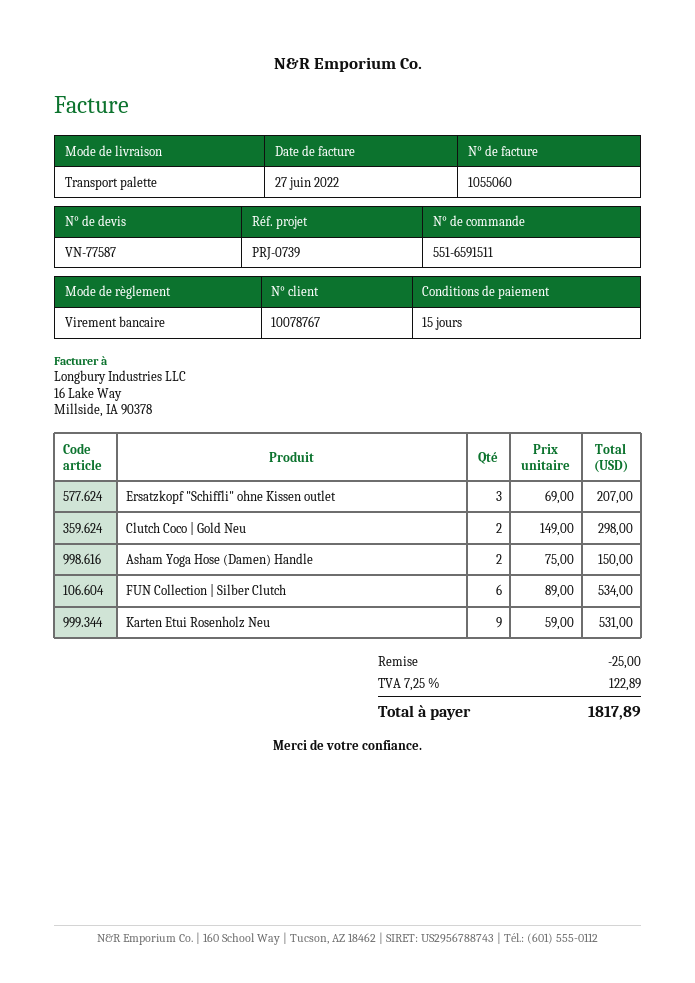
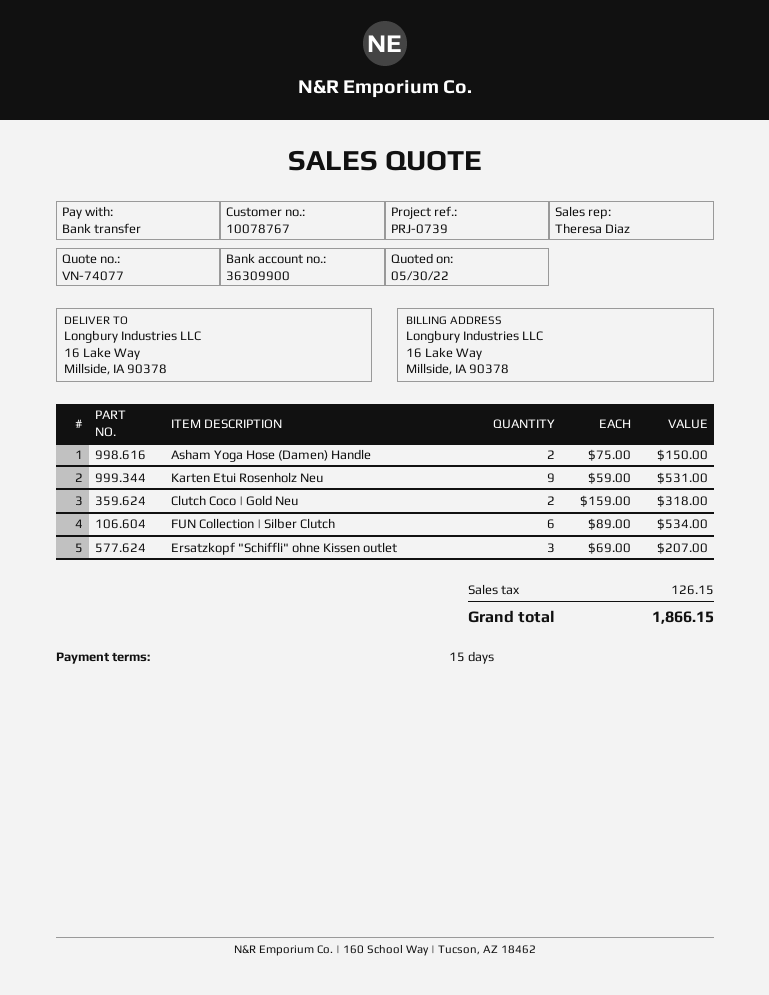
quote number: VN-77587 -> VN-74077
Clutch Coco | Gold Neu: 2 x 149.00 = 298.00 -> 2 x 159.00 = 318.00
discount: 25.00 -> none
tax: 122.89 -> 126.15
total: 1817.89 -> 1866.15

